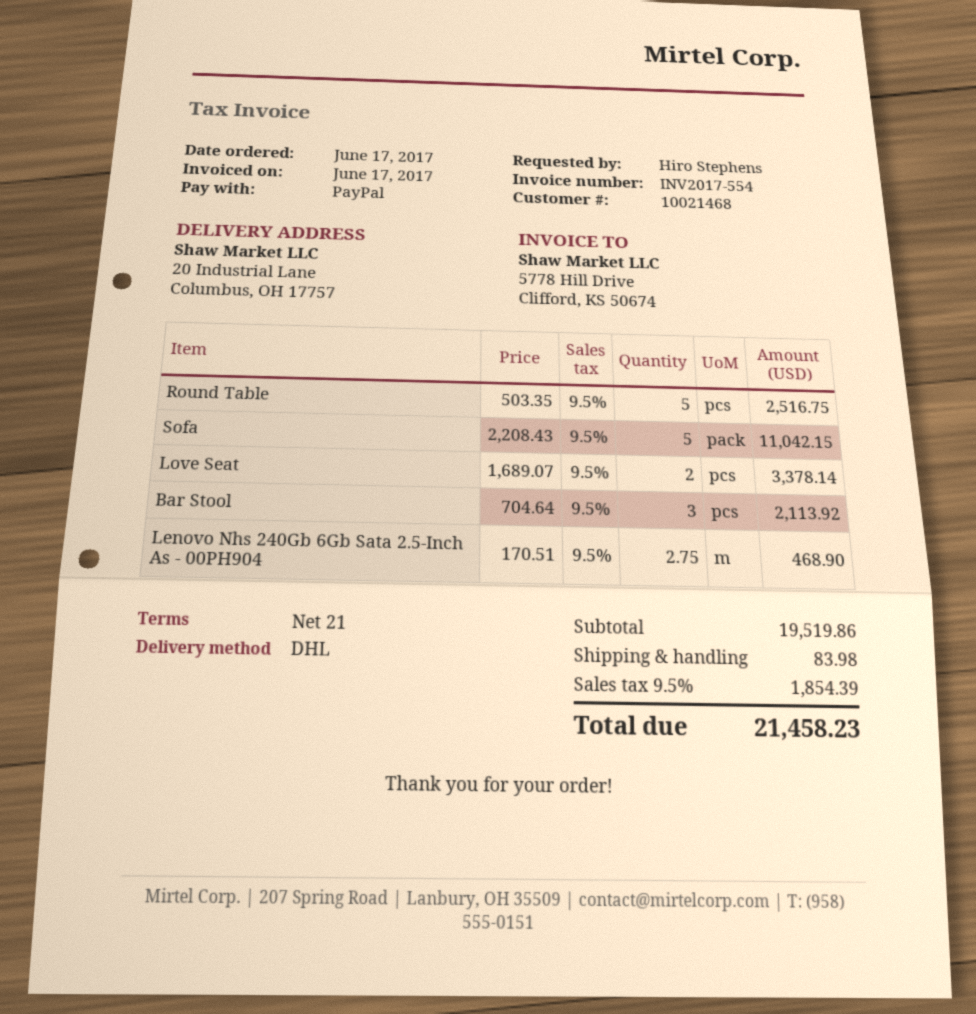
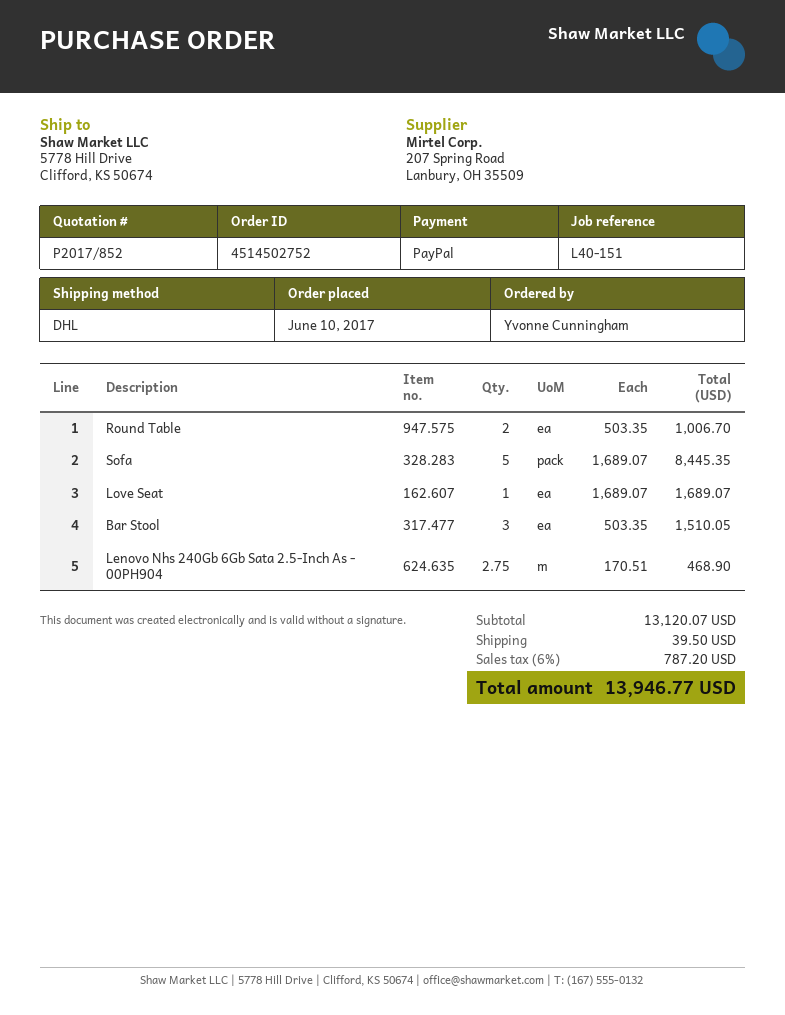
order date: 2017-06-17 -> 2017-06-10
ordered by: Hiro Stephens -> Yvonne Cunningham
ship to: 20 Industrial Lane, Columbus, OH 17757 -> 5778 Hill Drive, Clifford, KS 50674
Round Table: 5 x 503.35 = 2516.75 -> 2 x 503.35 = 1006.70
Sofa: 5 x 2208.43 = 11042.15 -> 5 x 1689.07 = 8445.35
Love Seat: 2 x 1689.07 = 3378.14 -> 1 x 1689.07 = 1689.07
Bar Stool: 3 x 704.64 = 2113.92 -> 3 x 503.35 = 1510.05
subtotal: 19519.86 -> 13120.07
shipping: 83.98 -> 39.50
tax: 9.5% = 1854.39 -> 6% = 787.20
total: 21458.23 -> 13946.77

